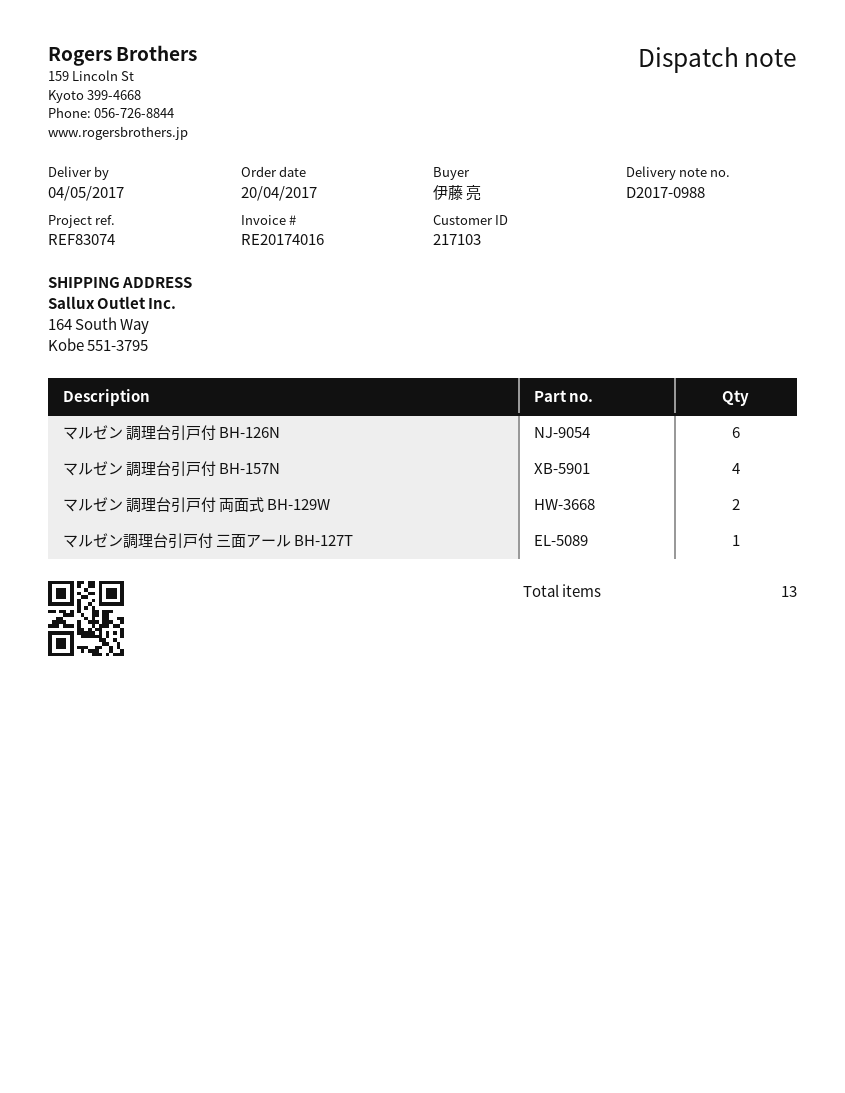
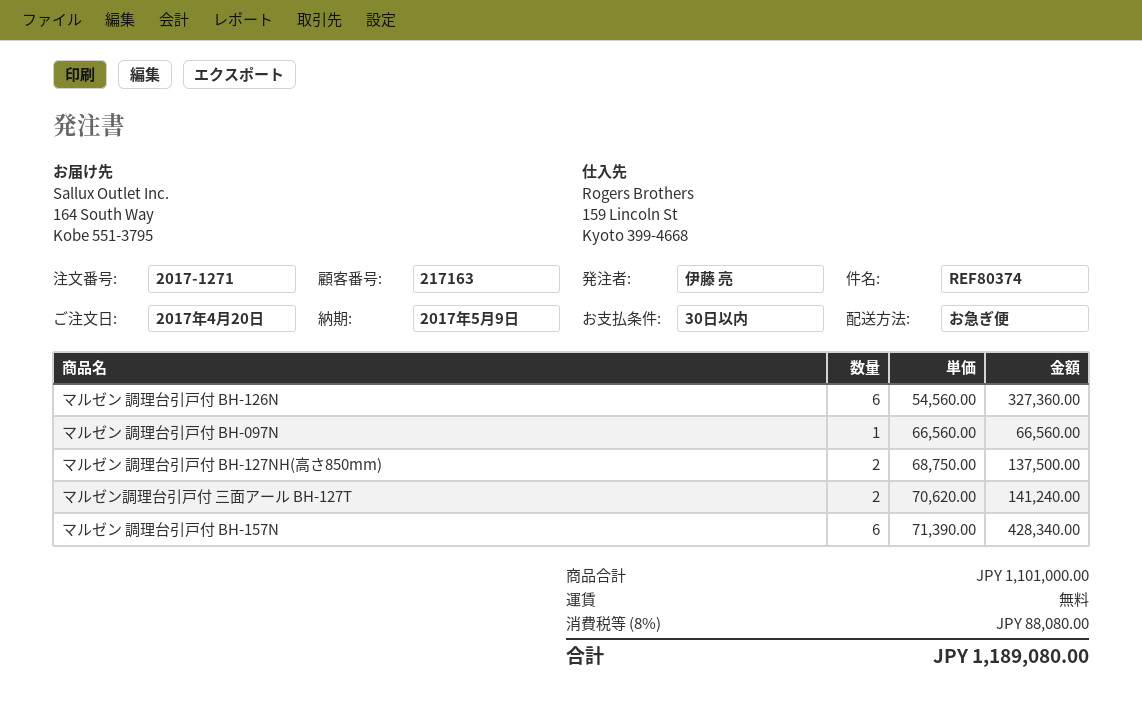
delivery date: 2017-05-04 -> 2017-05-09
customer number: 217103 -> 217163
reference: REF83074 -> REF80374
マルゼン 調理台引戸付 BH-157N: 4 -> 6
マルゼン 調理台引戸付 両面式 BH-129W: 2 -> none
マルゼン調理台引戸付 三面アール BH-127T: 1 -> 2
マルゼン 調理台引戸付 BH-097N: none -> 1
マルゼン 調理台引戸付 BH-127NH(高さ850mm): none -> 2

